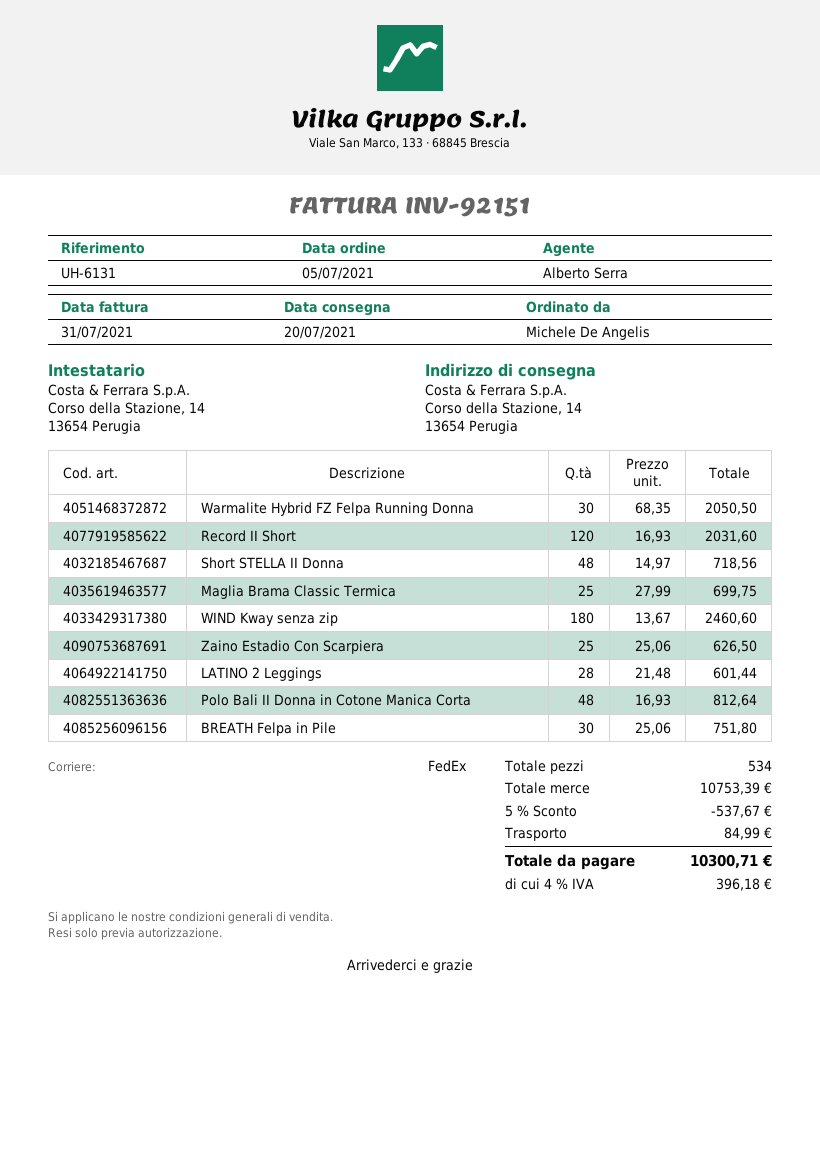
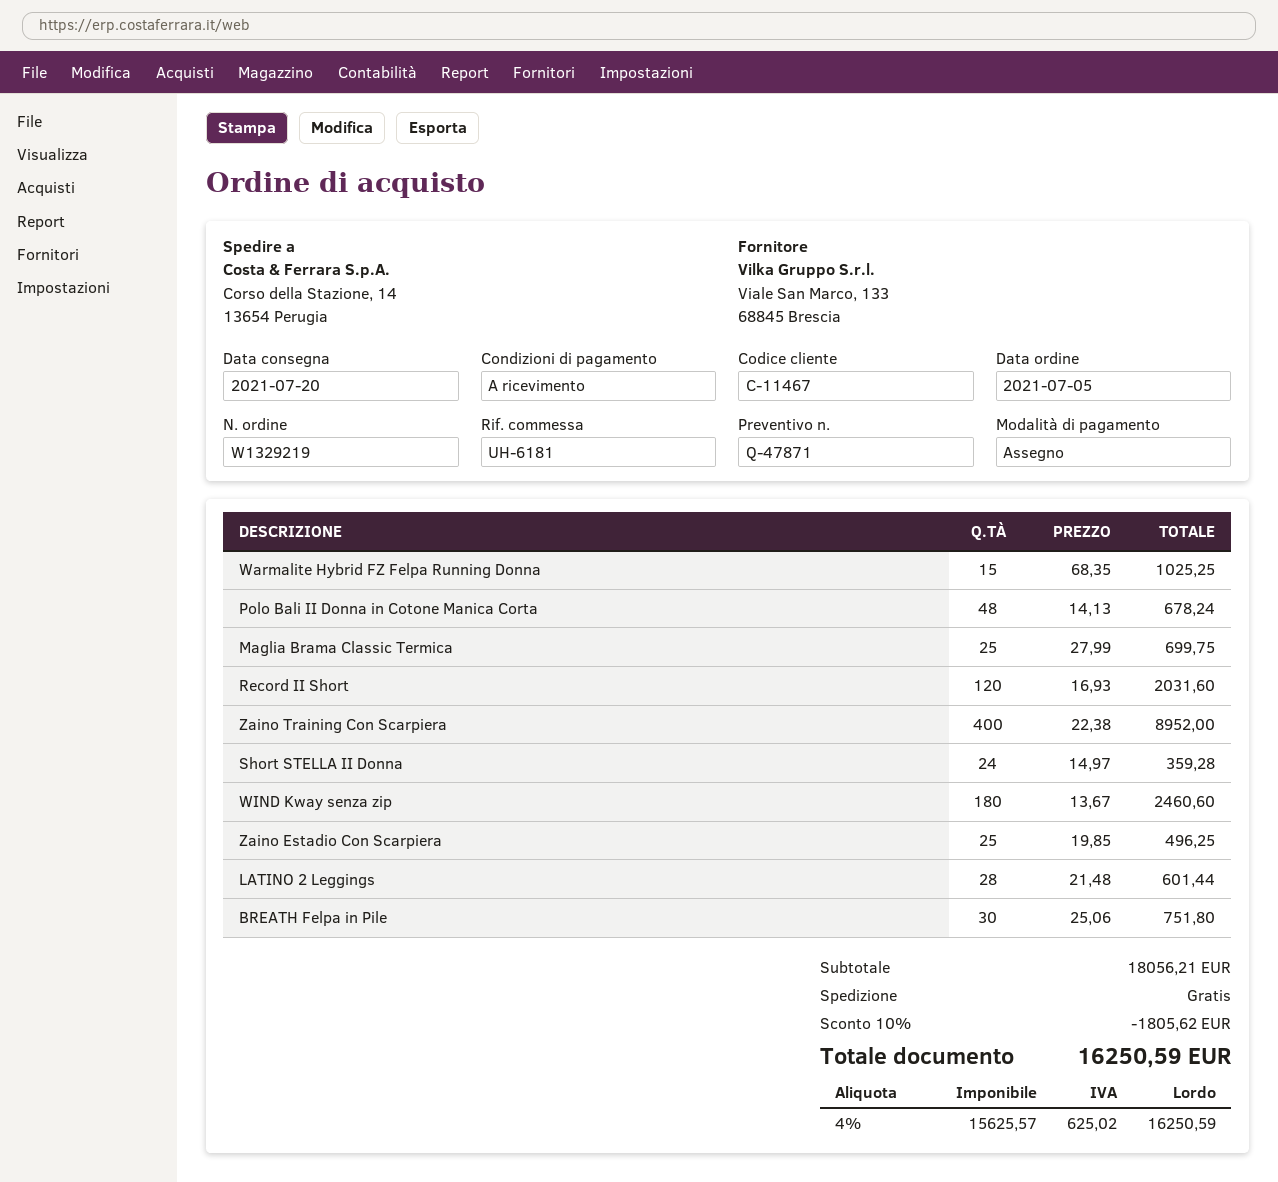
reference: UH-6131 -> UH-6181
Warmalite Hybrid FZ Felpa Running Donna: 30 x 68.35 = 2050.50 -> 15 x 68.35 = 1025.25
Short STELLA II Donna: 48 x 14.97 = 718.56 -> 24 x 14.97 = 359.28
Zaino Estadio Con Scarpiera: 25 x 25.06 = 626.50 -> 25 x 19.85 = 496.25
Polo Bali II Donna in Cotone Manica Corta: 48 x 16.93 = 812.64 -> 48 x 14.13 = 678.24
Zaino Training Con Scarpiera: none -> 400 x 22.38 = 8952.00
subtotal: 10753.39 -> 18056.21
discount: 5% = 537.67 -> 10% = 1805.62
shipping: 84.99 -> 0.00
tax: 4% = 396.18 -> 4% = 625.02
total: 10300.71 -> 16250.59

